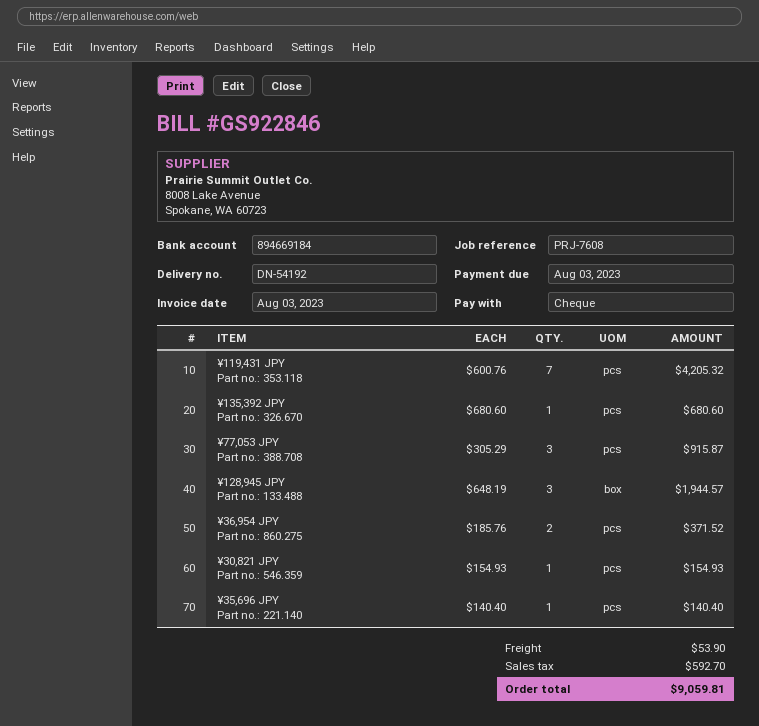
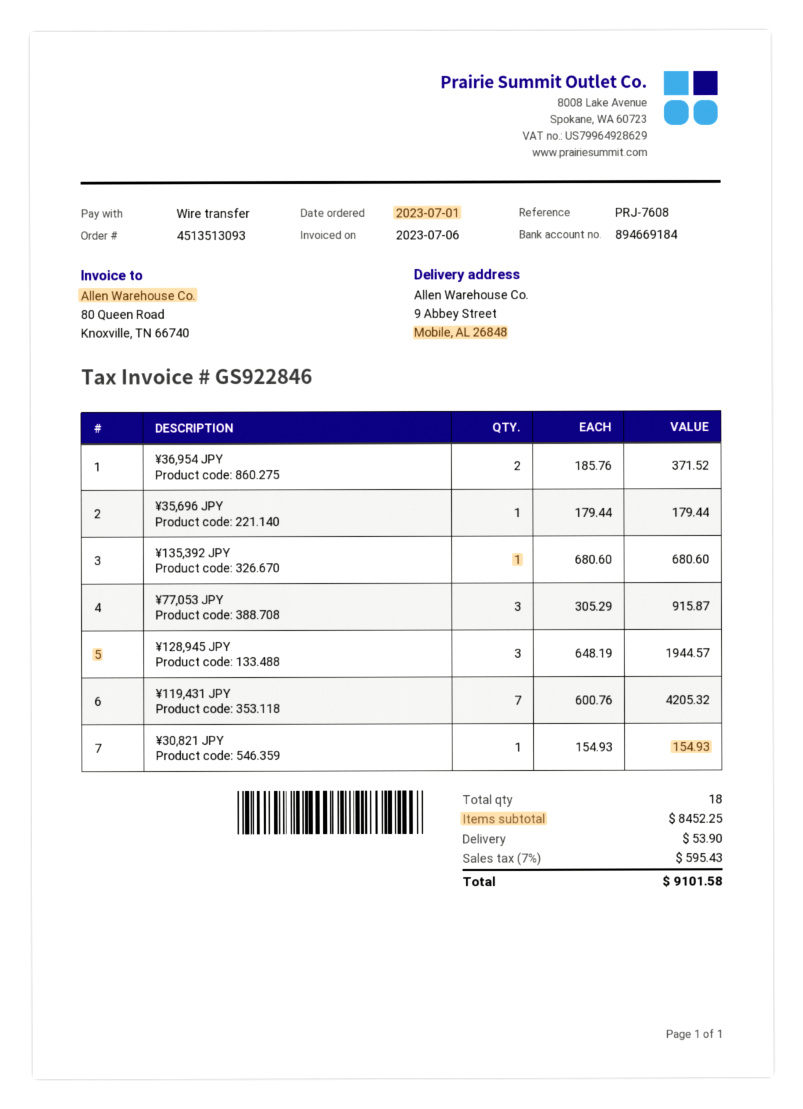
invoice date: 2023-08-03 -> 2023-07-06
payment method: cheque -> bank transfer
¥35,696 JPY: 1 x 140.40 = 140.40 -> 1 x 179.44 = 179.44
tax: 592.70 -> 595.43
total: 9059.81 -> 9101.58

